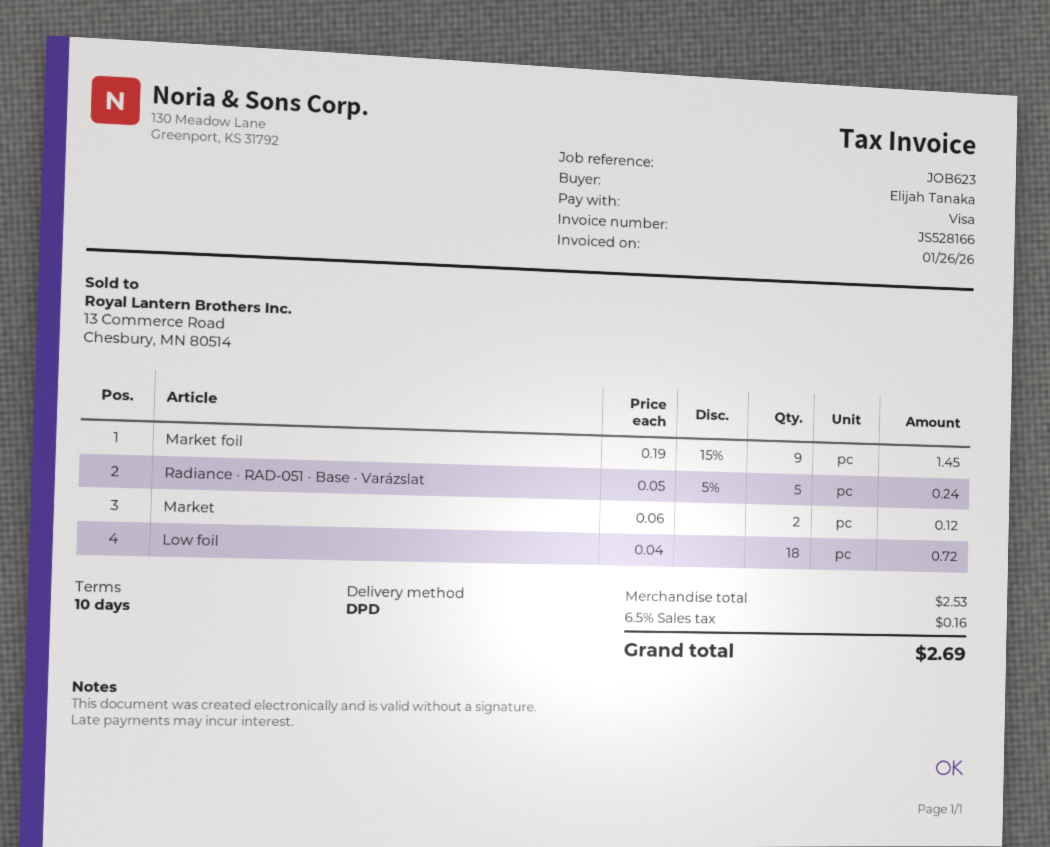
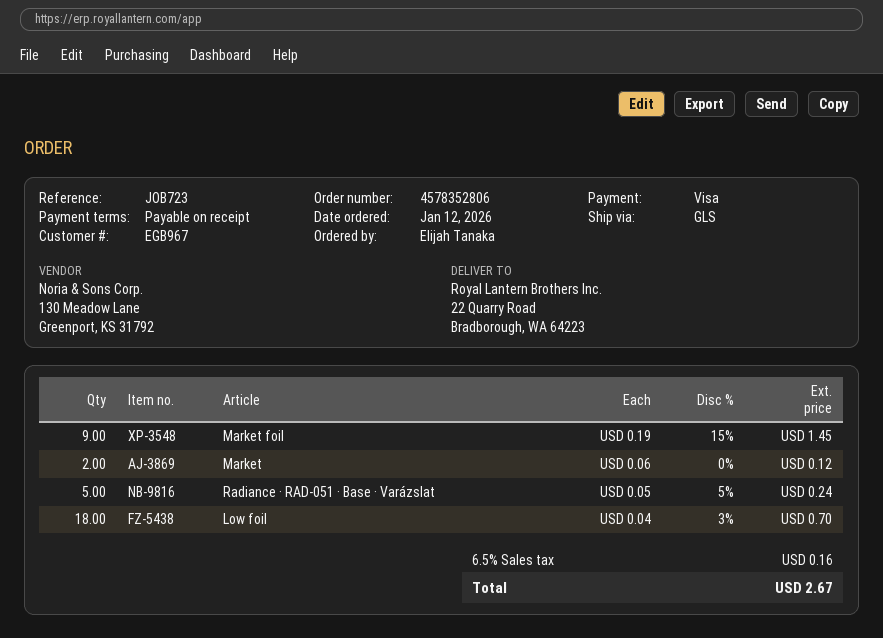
payment terms: 10 days -> on receipt
reference: JOB623 -> JOB723
shipping method: DPD -> GLS
Low foil: 18 x 0.04 = 0.72 -> 18 x 0.04 - 3% = 0.70
total: 2.69 -> 2.67

